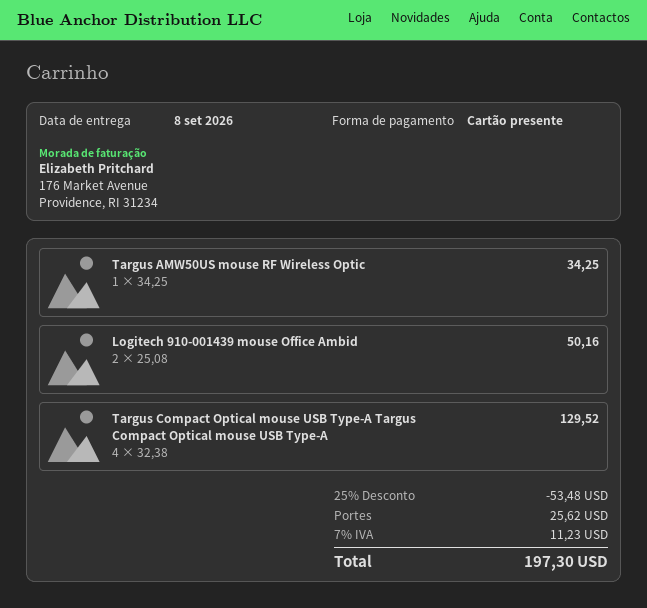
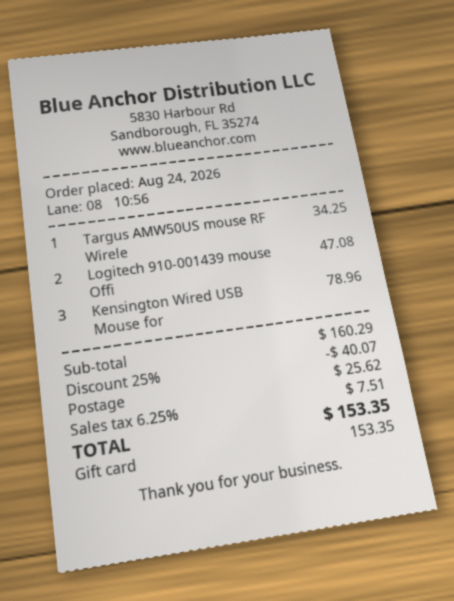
Logitech 910-001439 mouse Office Ambid: 2 for 50.16 -> 2 for 47.08
Targus Compact Optical mouse USB Type-A Targus Compact Optical mouse USB Type-A: 4 for 129.52 -> none
Kensington Wired USB Mouse for: none -> 3 for 78.96
discount: 25% = 53.48 -> 25% = 40.07
tax: 7% = 11.23 -> 6.25% = 7.51
total: 197.30 -> 153.35

